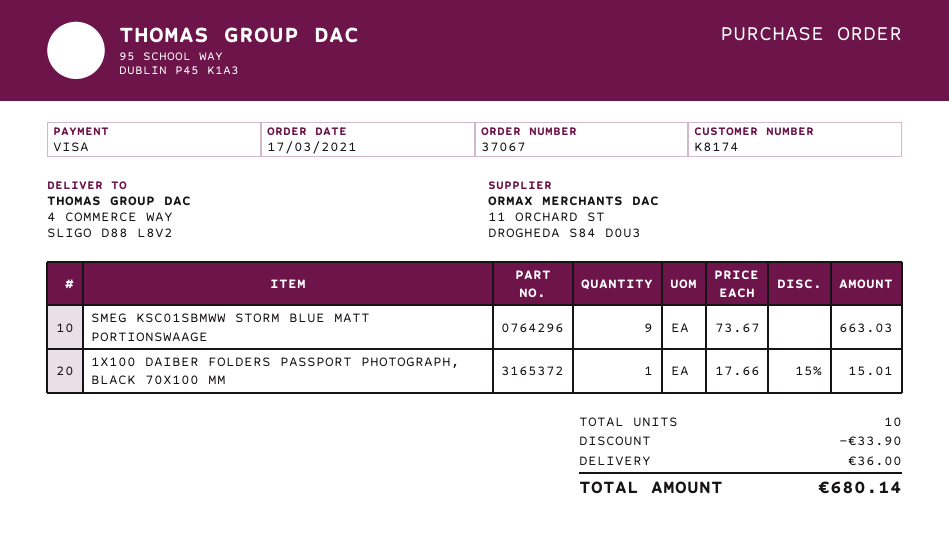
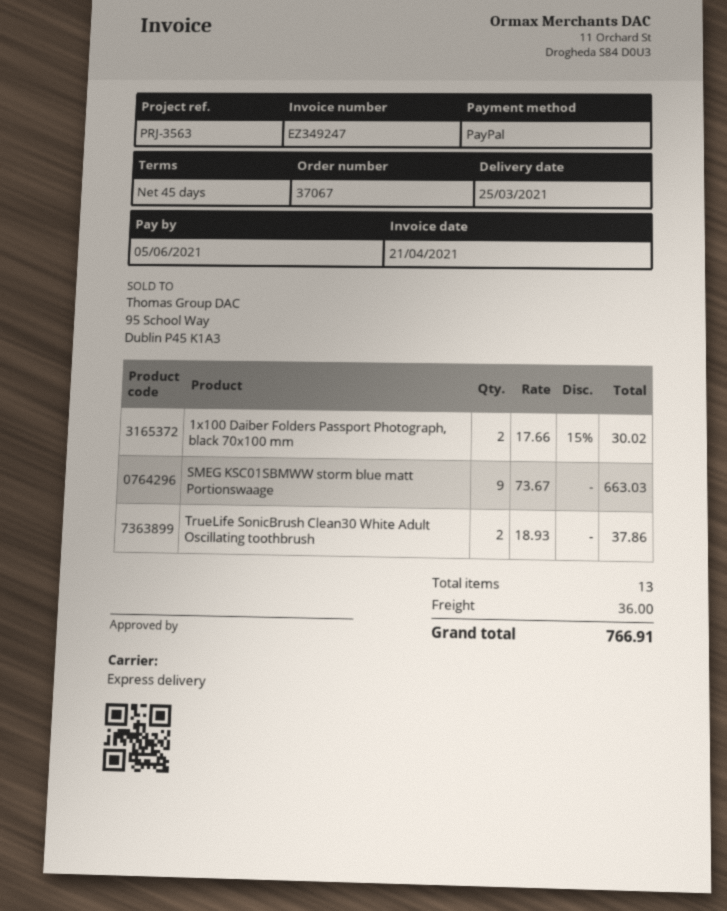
payment method: Visa -> PayPal
1X100 DAIBER FOLDERS PASSPORT PHOTOGRAPH, BLACK 70X100 MM: 1 x 17.66 - 15% = 15.01 -> 2 x 17.66 - 15% = 30.02
TrueLife SonicBrush Clean30 White Adult Oscillating toothbrush: none -> 2 x 18.93 = 37.86
total quantity: 10 -> 13
discount: 33.90 -> none
total: 680.14 -> 766.91

